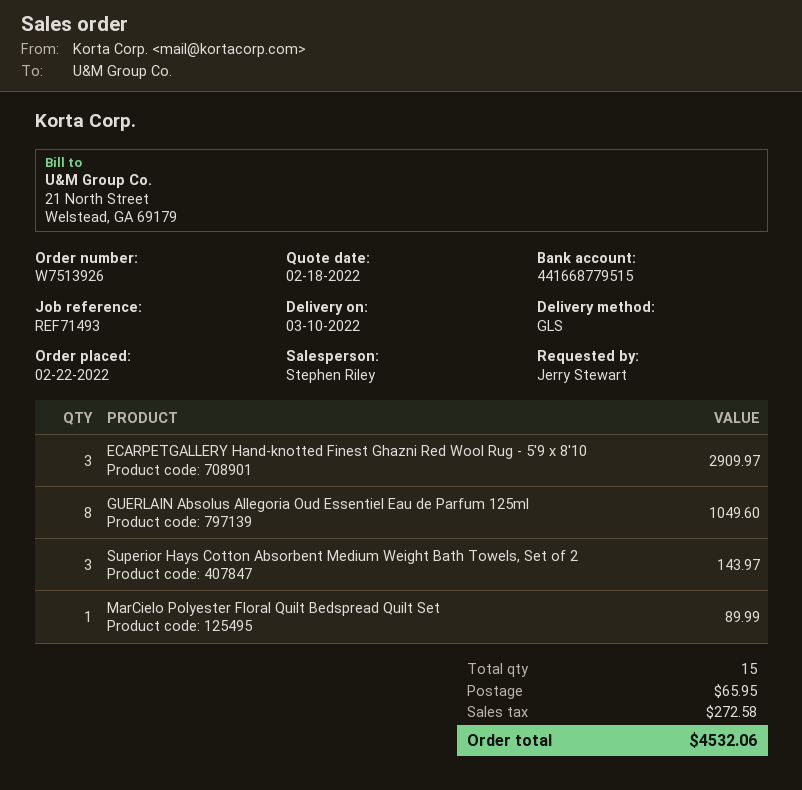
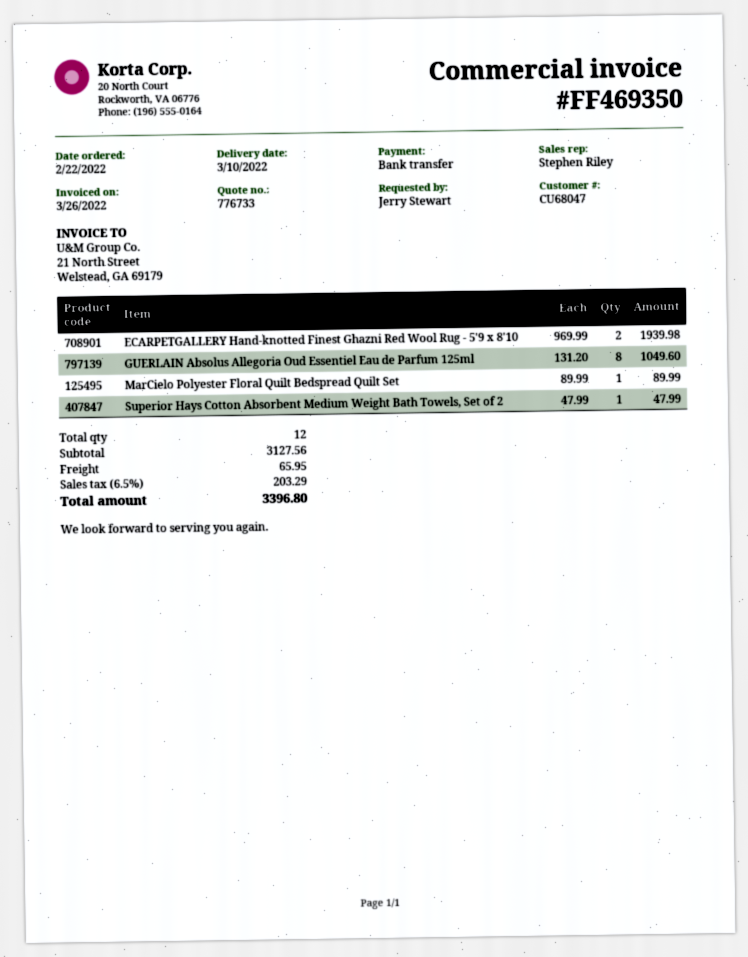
ECARPETGALLERY Hand-knotted Finest Ghazni Red Wool Rug - 5'9 x 8'10: 3 for 2909.97 -> 2 for 1939.98
Superior Hays Cotton Absorbent Medium Weight Bath Towels, Set of 2: 3 for 143.97 -> 1 for 47.99
total quantity: 15 -> 12
tax: 272.58 -> 203.29
total: 4532.06 -> 3396.80

